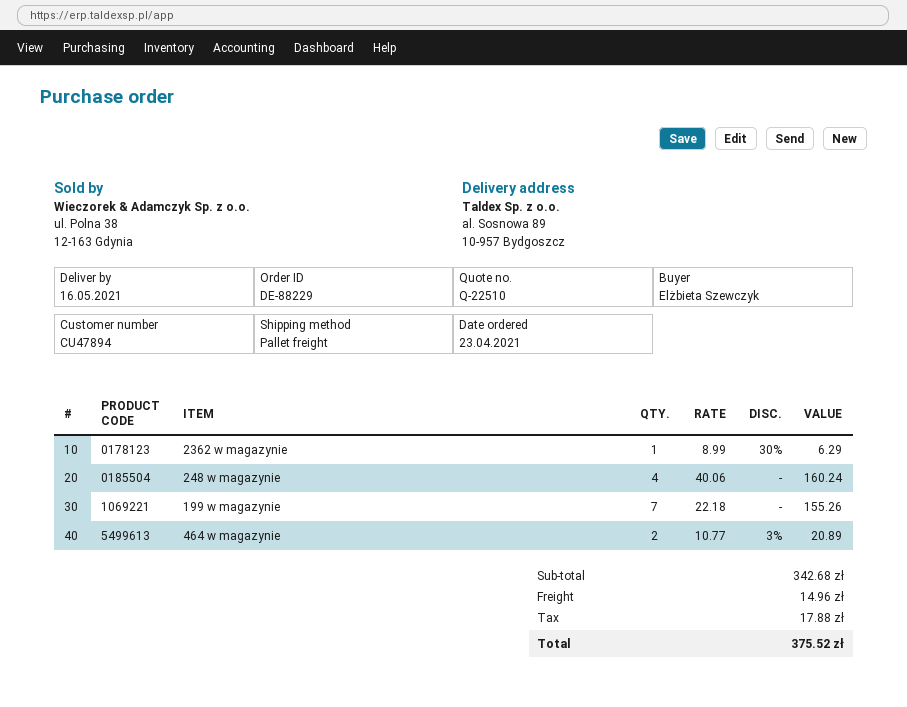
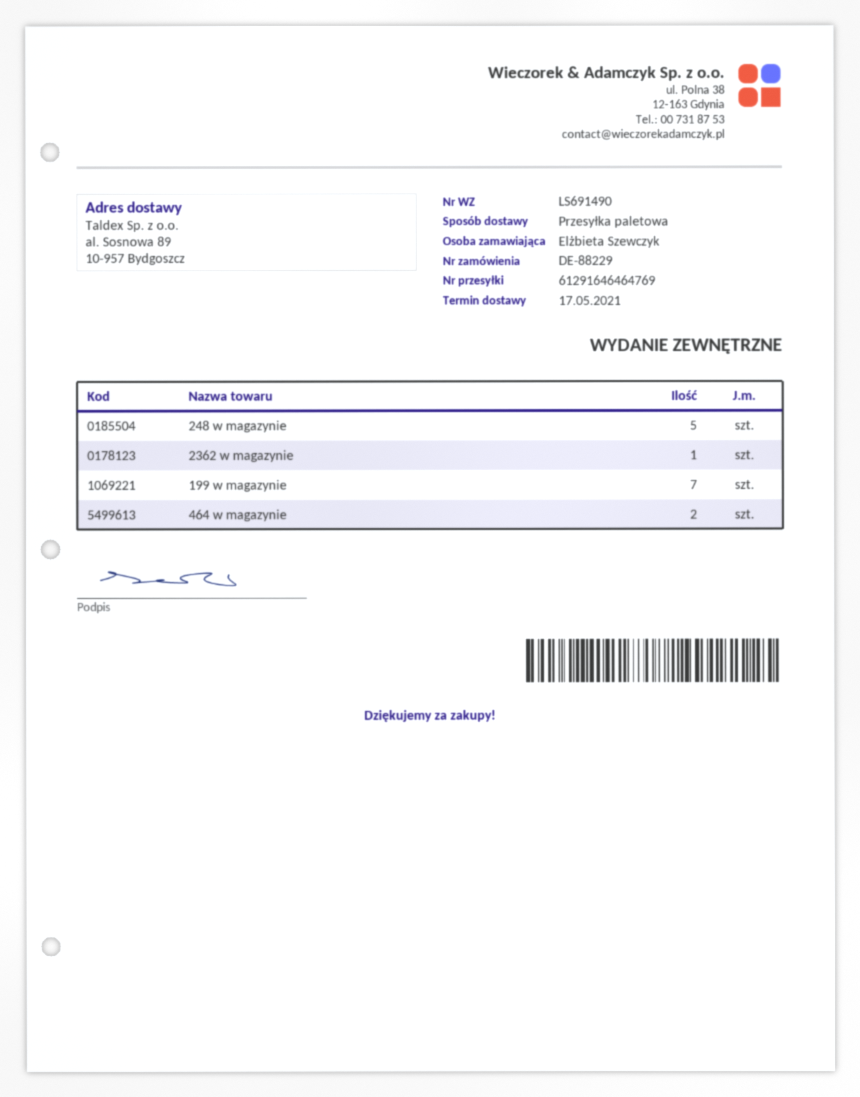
delivery date: 2021-05-16 -> 2021-05-17
248 w magazynie: 4 -> 5

